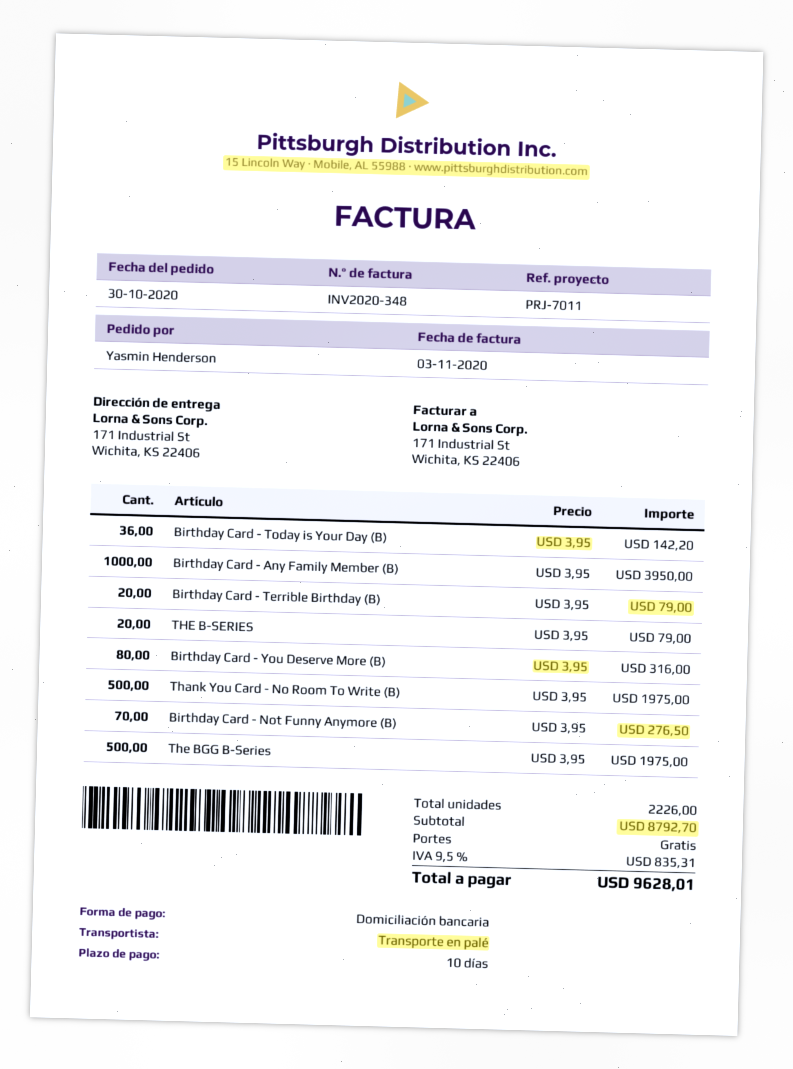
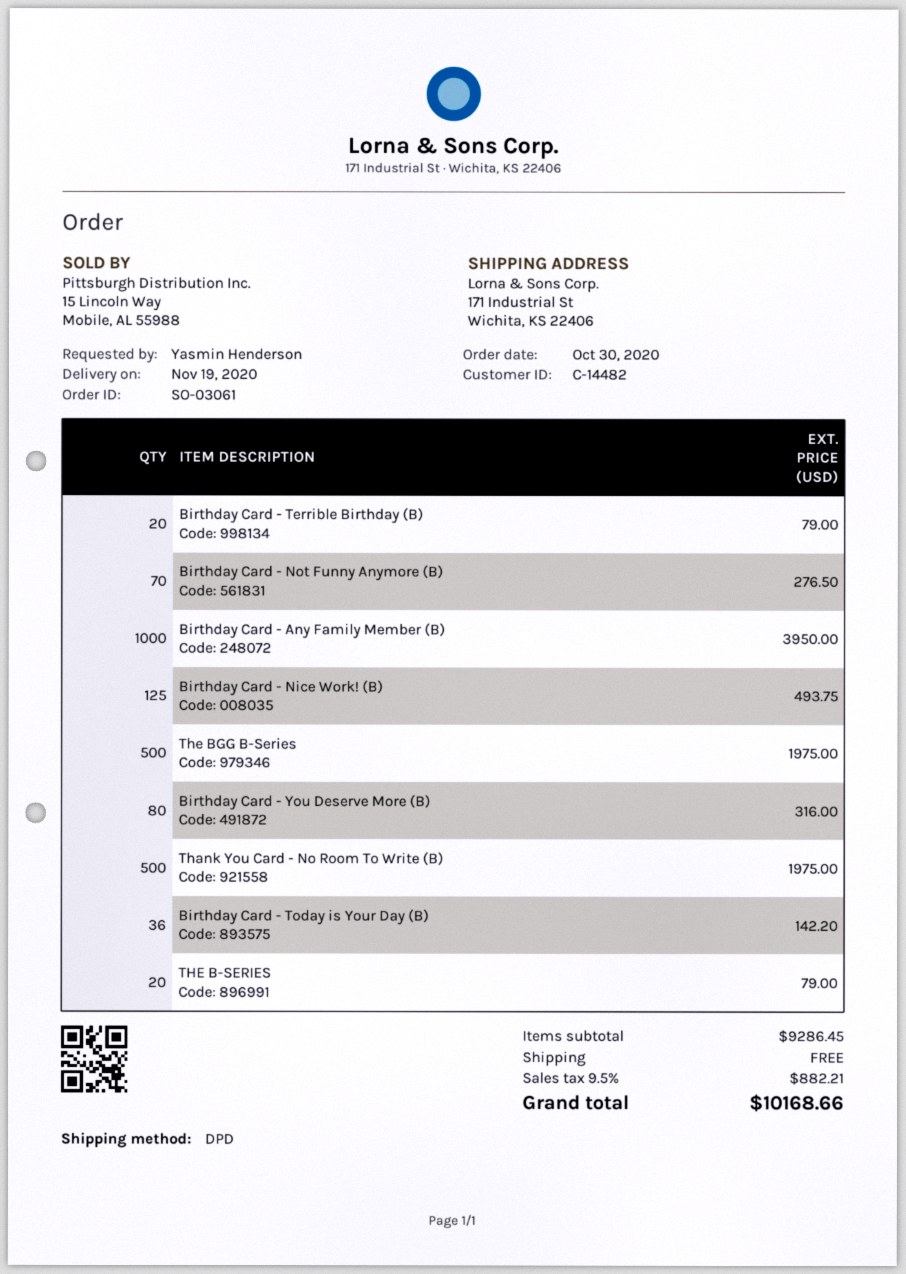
shipping method: pallet freight -> DPD
Birthday Card - Nice Work! (B): none -> 125 for 493.75
subtotal: 8792.70 -> 9286.45
tax: 9.5% = 835.31 -> 9.5% = 882.21
total: 9628.01 -> 10168.66

